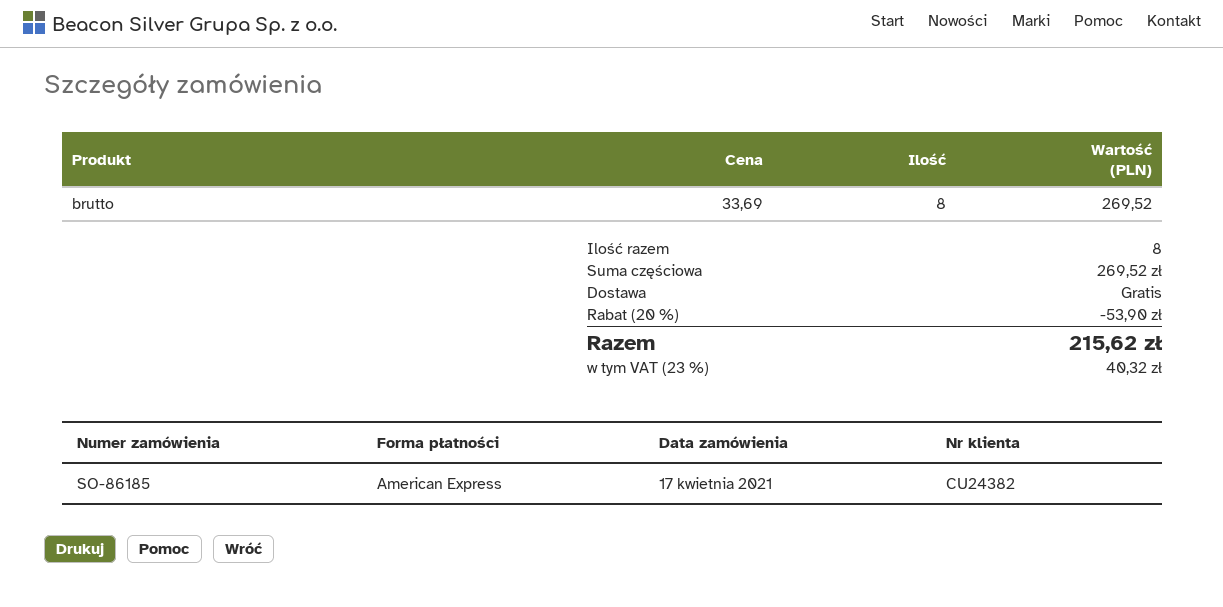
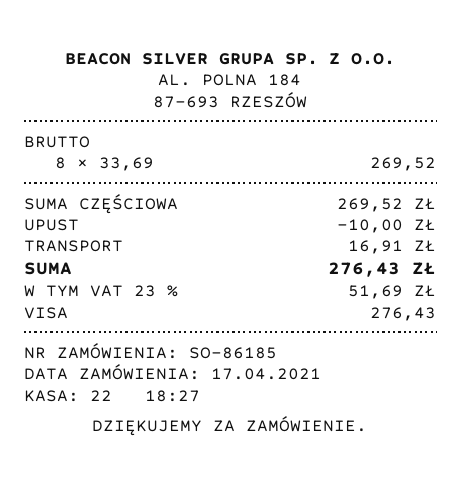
payment method: American Express -> Visa
discount: 53.90 -> 10.00
shipping: 0.00 -> 16.91
tax: 23% = 40.32 -> 23% = 51.69
total: 215.62 -> 276.43

